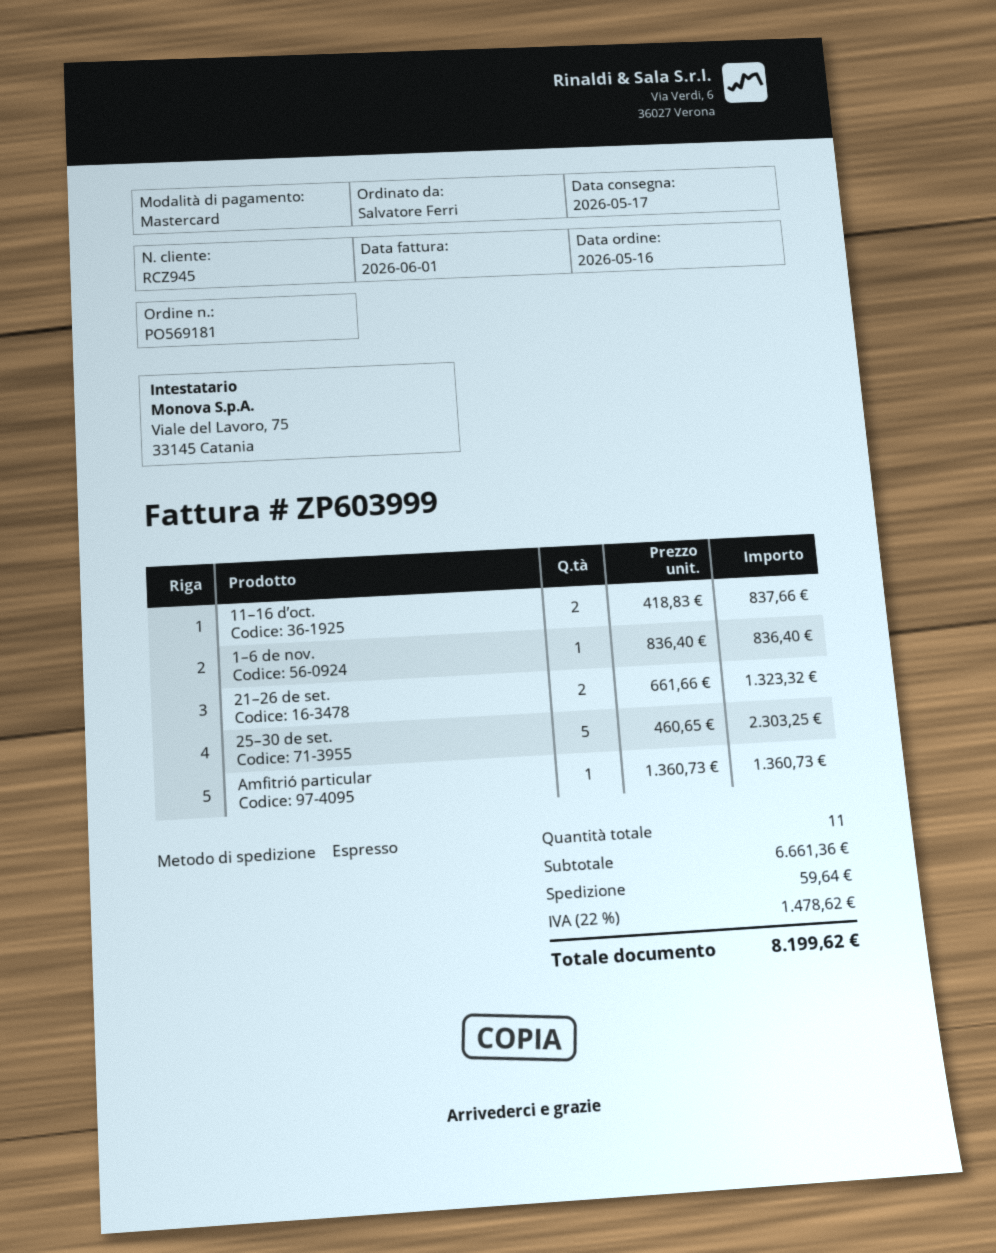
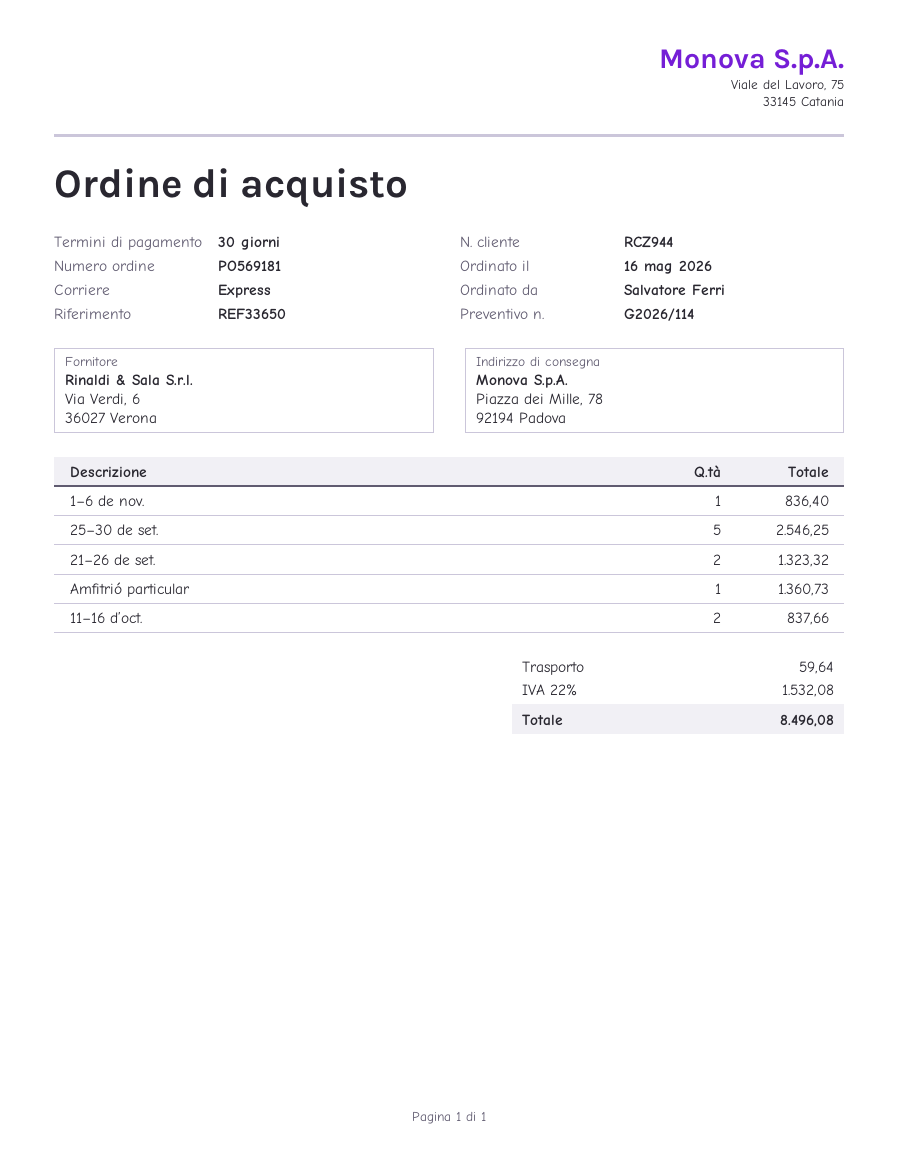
customer number: RCZ945 -> RCZ944
25–30 de set.: 5 for 2303.25 -> 5 for 2546.25
tax: 22% = 1478.62 -> 22% = 1532.08
total: 8199.62 -> 8496.08

